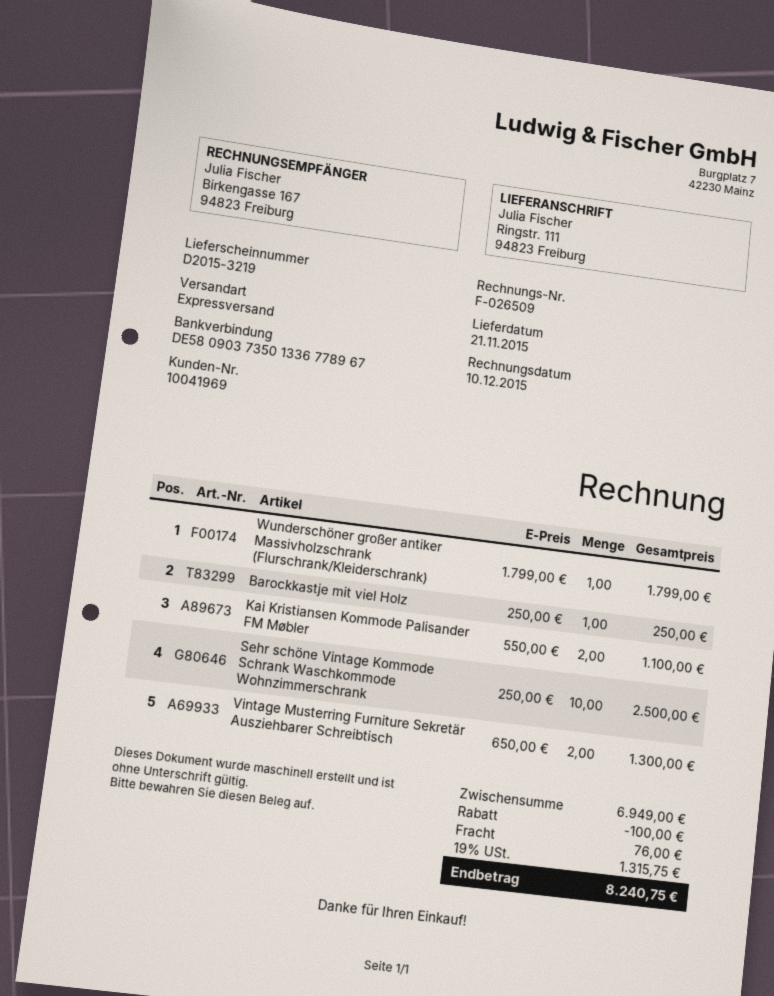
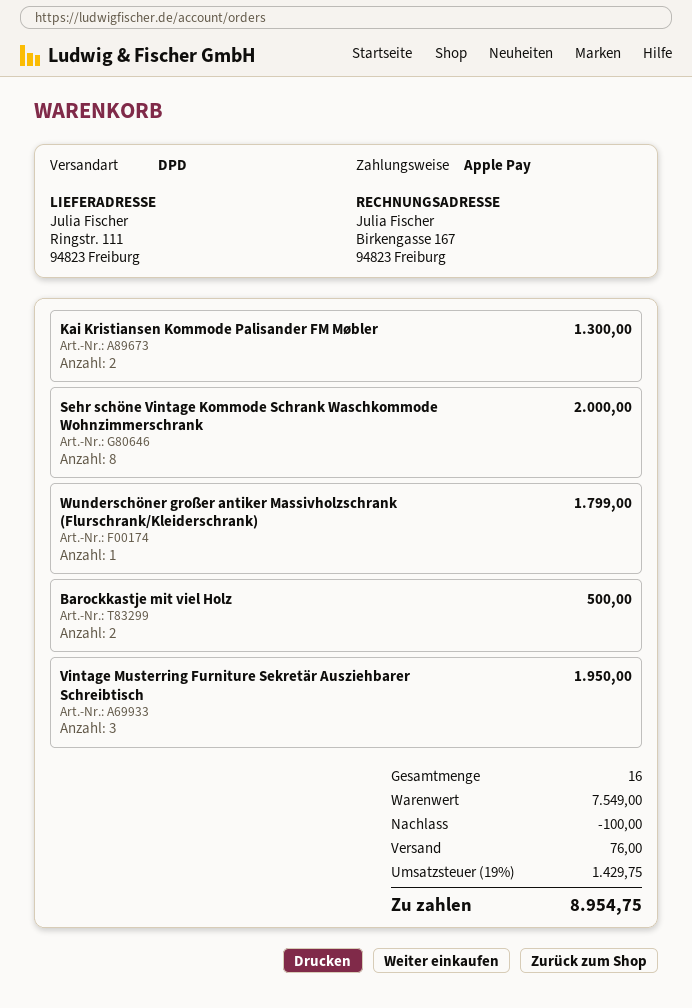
shipping method: express -> DPD
Barockkastje mit viel Holz: 1 for 250.00 -> 2 for 500.00
Kai Kristiansen Kommode Palisander FM Møbler: 2 for 1100.00 -> 2 for 1300.00
Sehr schöne Vintage Kommode Schrank Waschkommode Wohnzimmerschrank: 10 for 2500.00 -> 8 for 2000.00
Vintage Musterring Furniture Sekretär Ausziehbarer Schreibtisch: 2 for 1300.00 -> 3 for 1950.00
subtotal: 6949.00 -> 7549.00
tax: 19% = 1315.75 -> 19% = 1429.75
total: 8240.75 -> 8954.75

